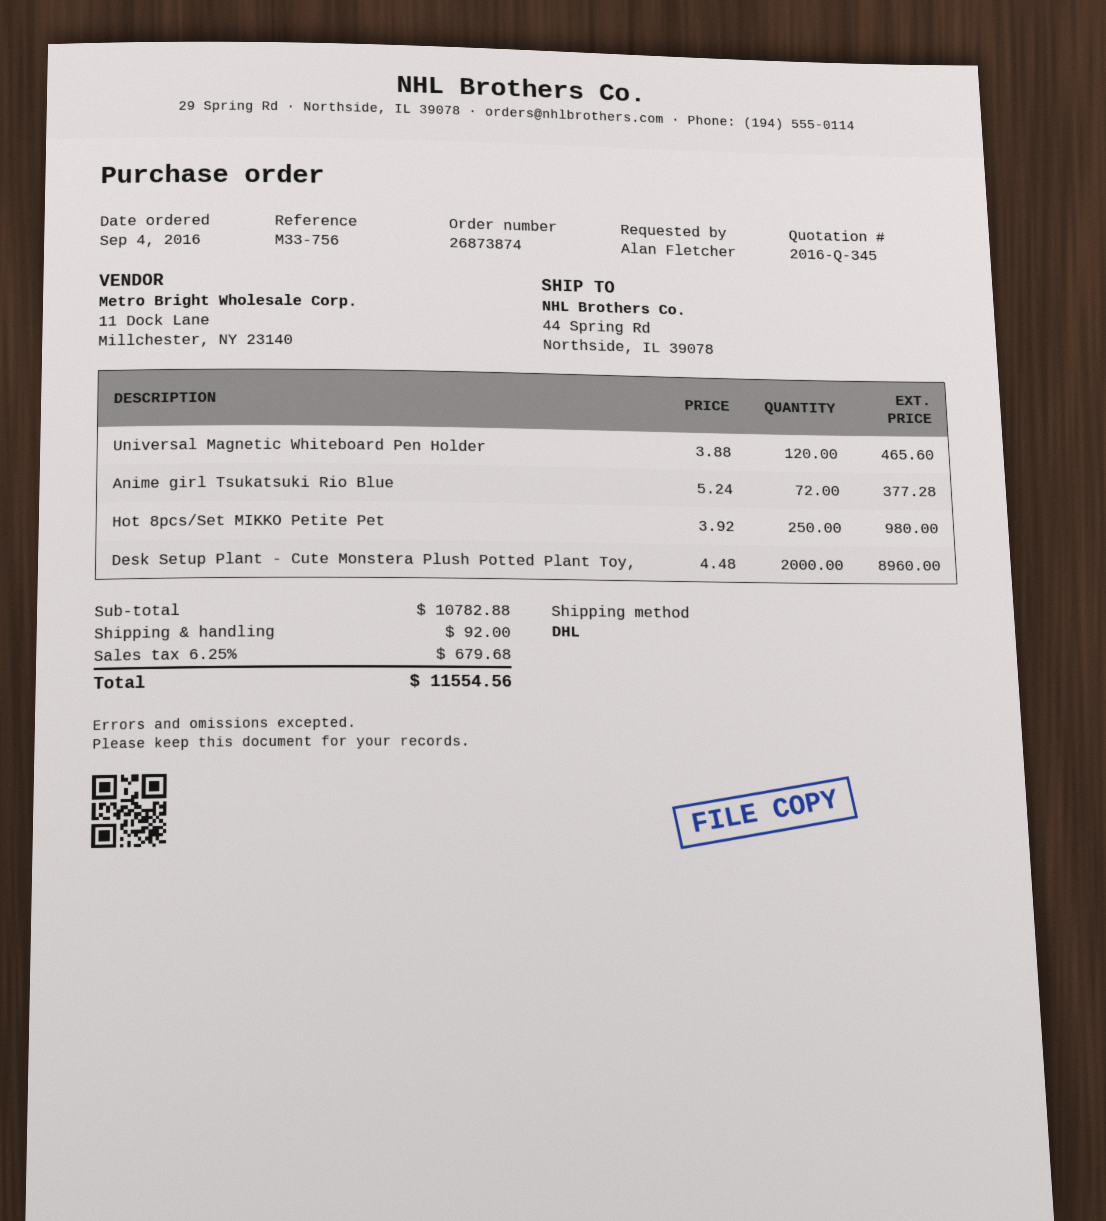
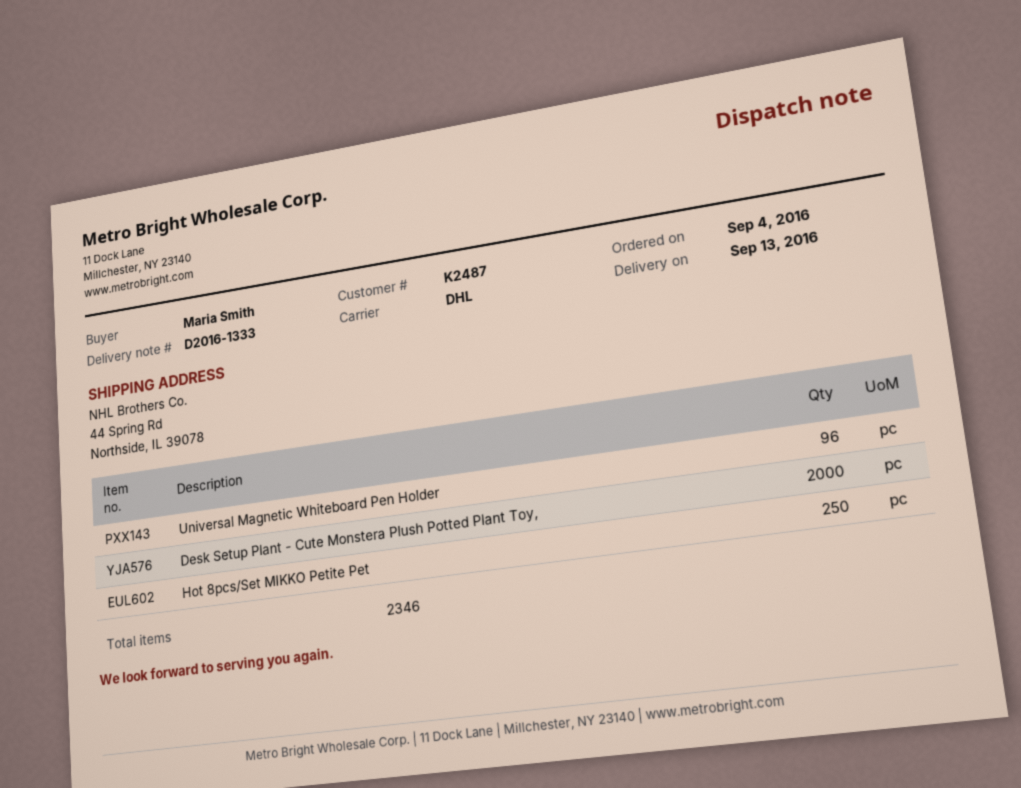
ordered by: Alan Fletcher -> Maria Smith
Universal Magnetic Whiteboard Pen Holder: 120 -> 96
Anime girl Tsukatsuki Rio Blue: 72 -> none

